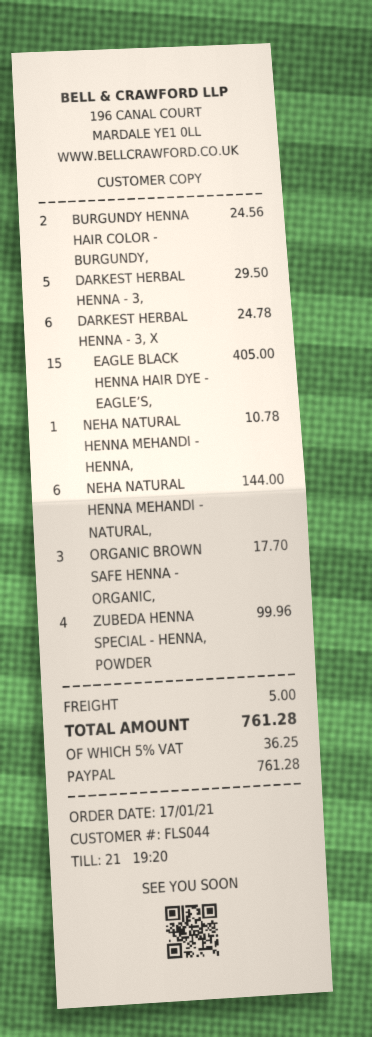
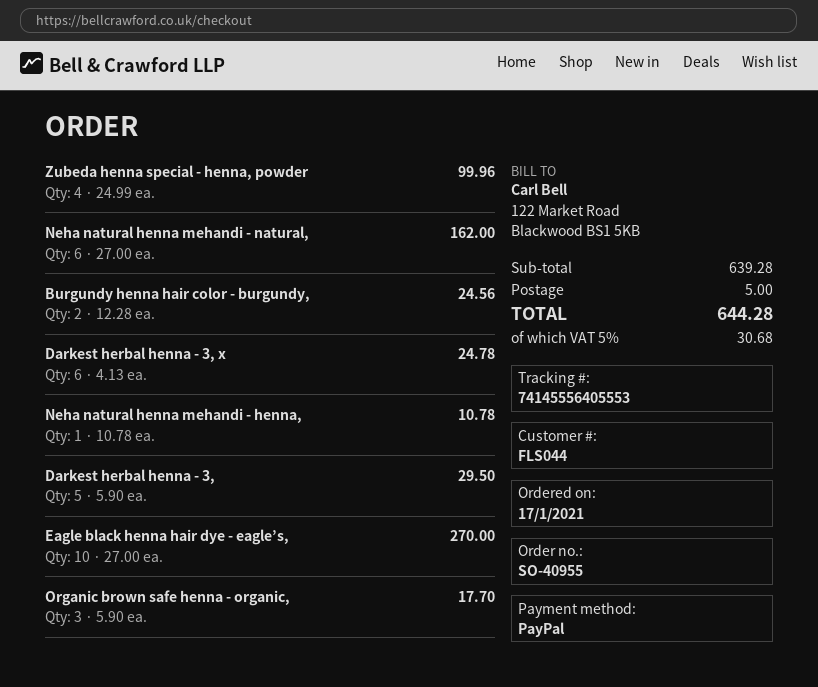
EAGLE BLACK HENNA HAIR DYE - EAGLE’S,: 15 for 405.00 -> 10 for 270.00
NEHA NATURAL HENNA MEHANDI - NATURAL,: 6 for 144.00 -> 6 for 162.00
tax: 5% = 36.25 -> 5% = 30.68
total: 761.28 -> 644.28

